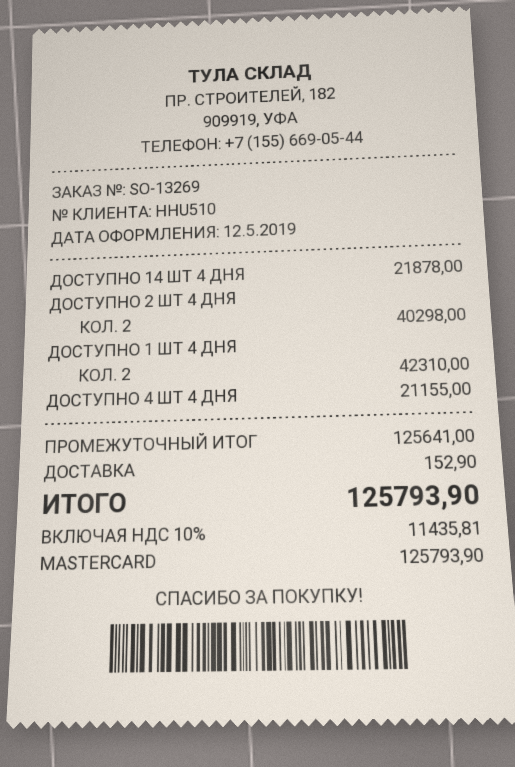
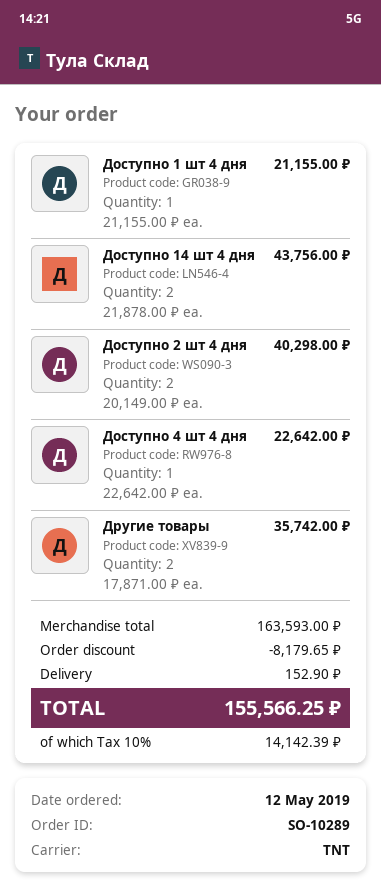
order number: SO-13269 -> SO-10289
ДОСТУПНО 14 ШТ 4 ДНЯ: 1 for 21878.00 -> 2 for 43756.00
ДОСТУПНО 1 ШТ 4 ДНЯ: 2 for 42310.00 -> 1 for 21155.00
ДОСТУПНО 4 ШТ 4 ДНЯ: 1 for 21155.00 -> 1 for 22642.00
Другие товары: none -> 2 for 35742.00
subtotal: 125641.00 -> 163593.00
discount: none -> 8179.65
tax: 10% = 11435.81 -> 10% = 14142.39
total: 125793.90 -> 155566.25

